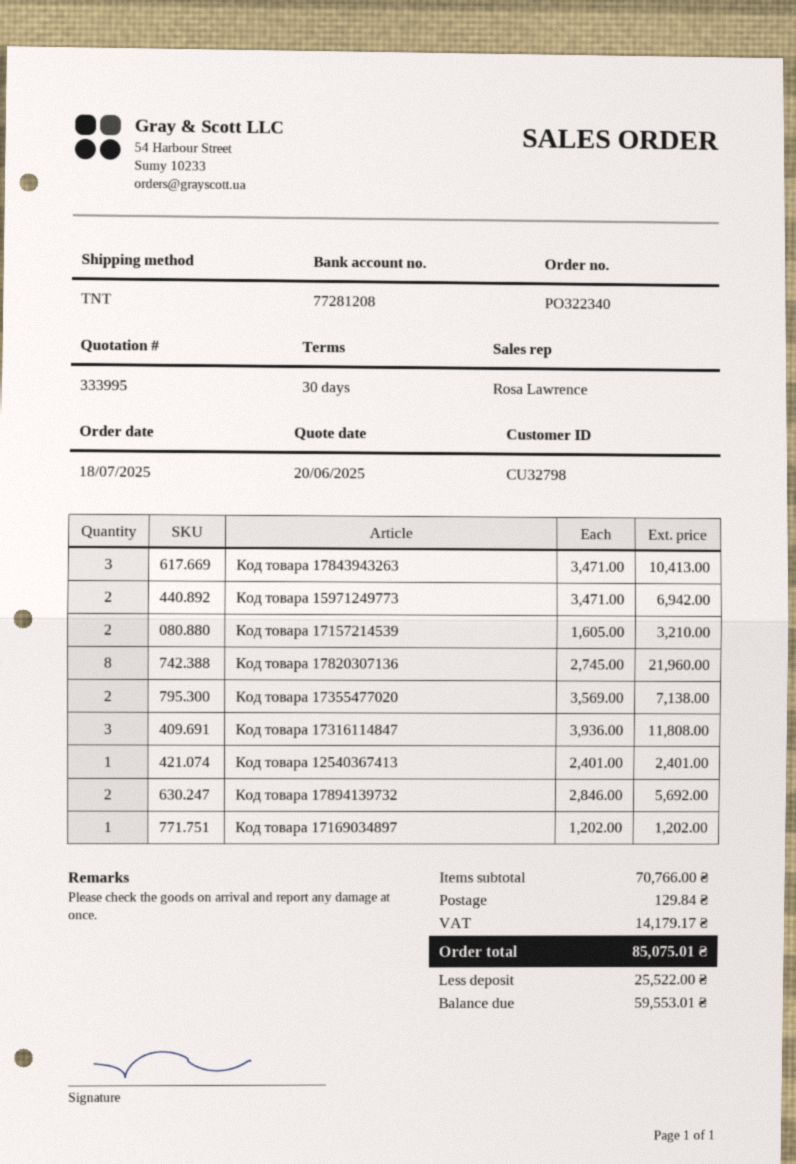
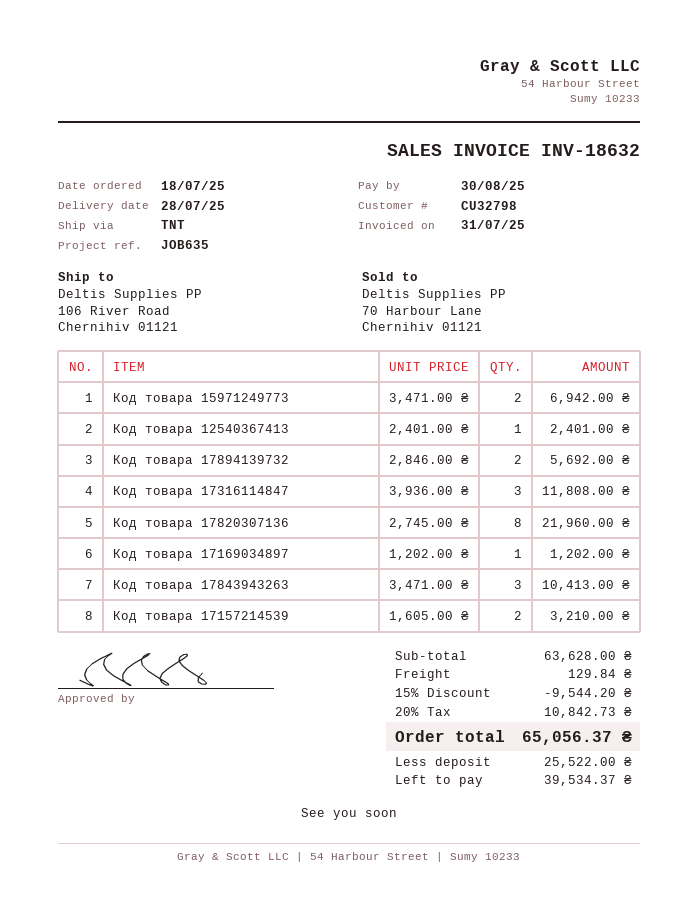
Код товара 17355477020: 2 x 3569.00 = 7138.00 -> none
subtotal: 70766.00 -> 63628.00
discount: none -> 15% = 9544.20
tax: 14179.17 -> 10842.73
total: 85075.01 -> 65056.37
balance: 59553.01 -> 39534.37

